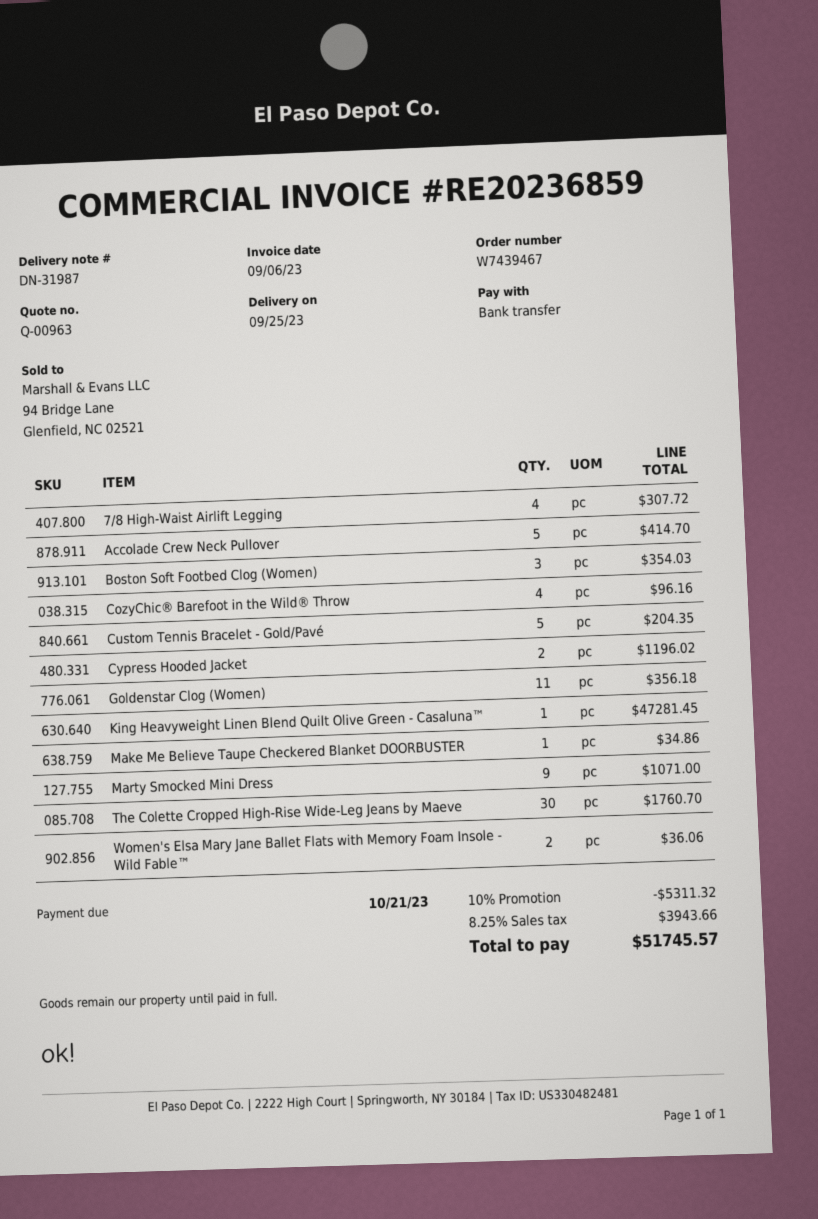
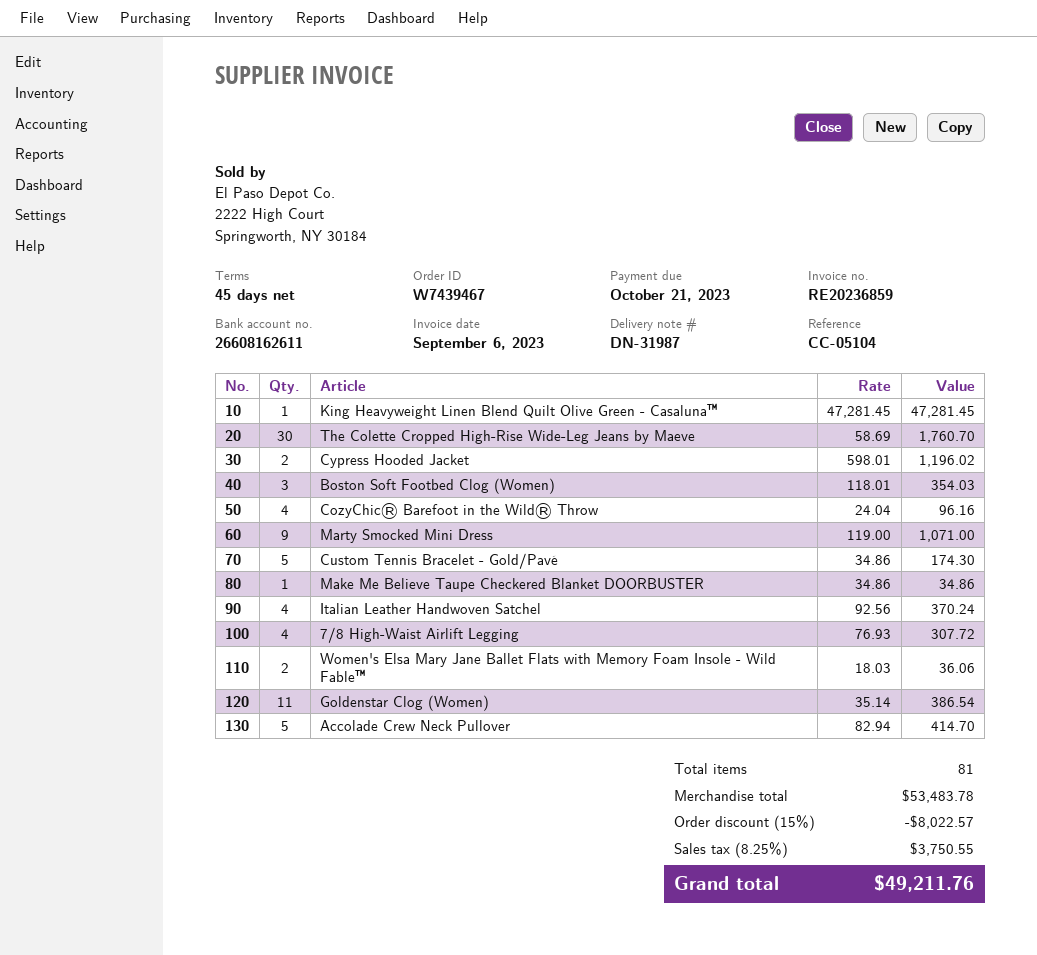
Custom Tennis Bracelet - Gold/Pavé: 5 for 204.35 -> 5 for 174.30
Goldenstar Clog (Women): 11 for 356.18 -> 11 for 386.54
Italian Leather Handwoven Satchel: none -> 4 for 370.24
discount: 10% = 5311.32 -> 15% = 8022.57
tax: 8.25% = 3943.66 -> 8.25% = 3750.55
total: 51745.57 -> 49211.76

